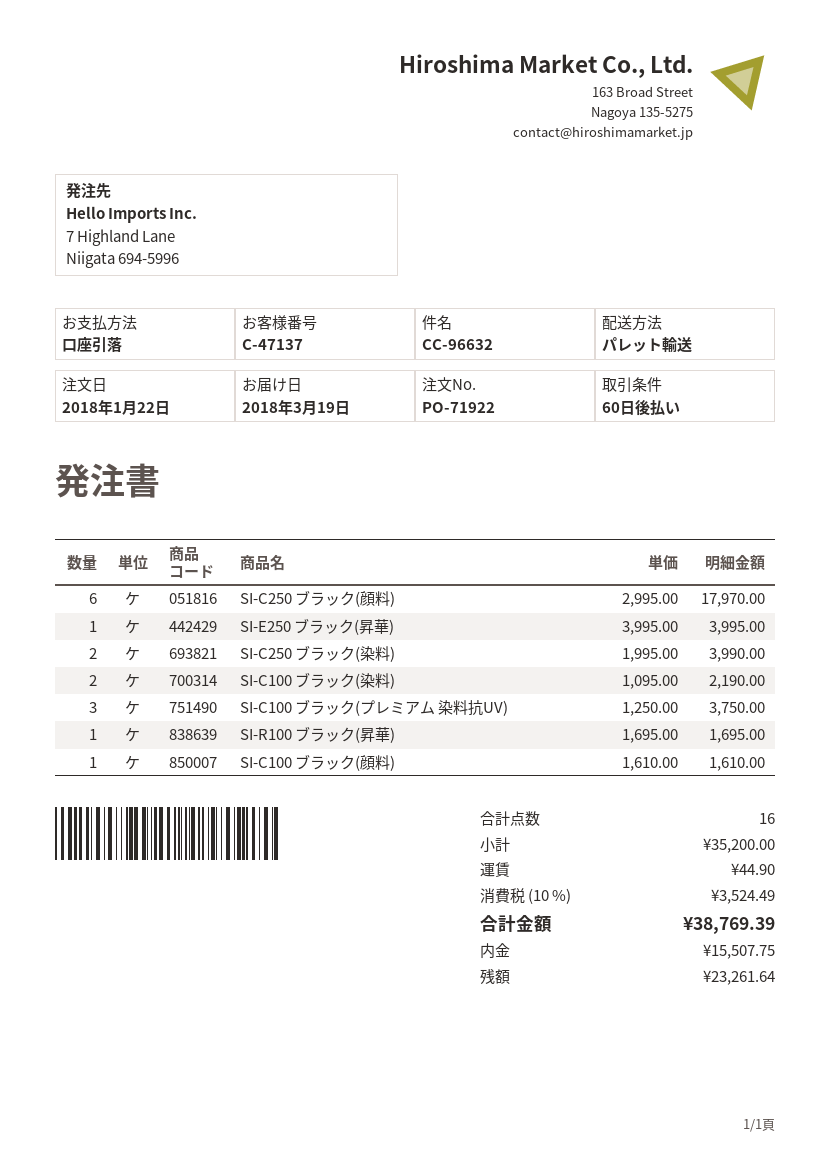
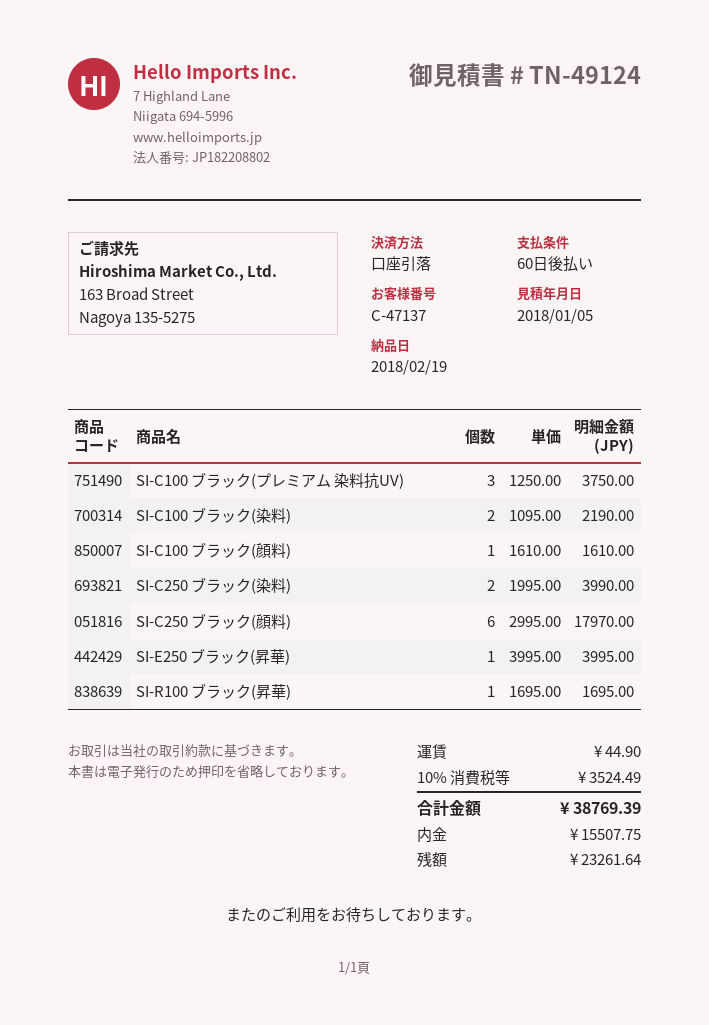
delivery date: 2018-03-19 -> 2018-02-19

